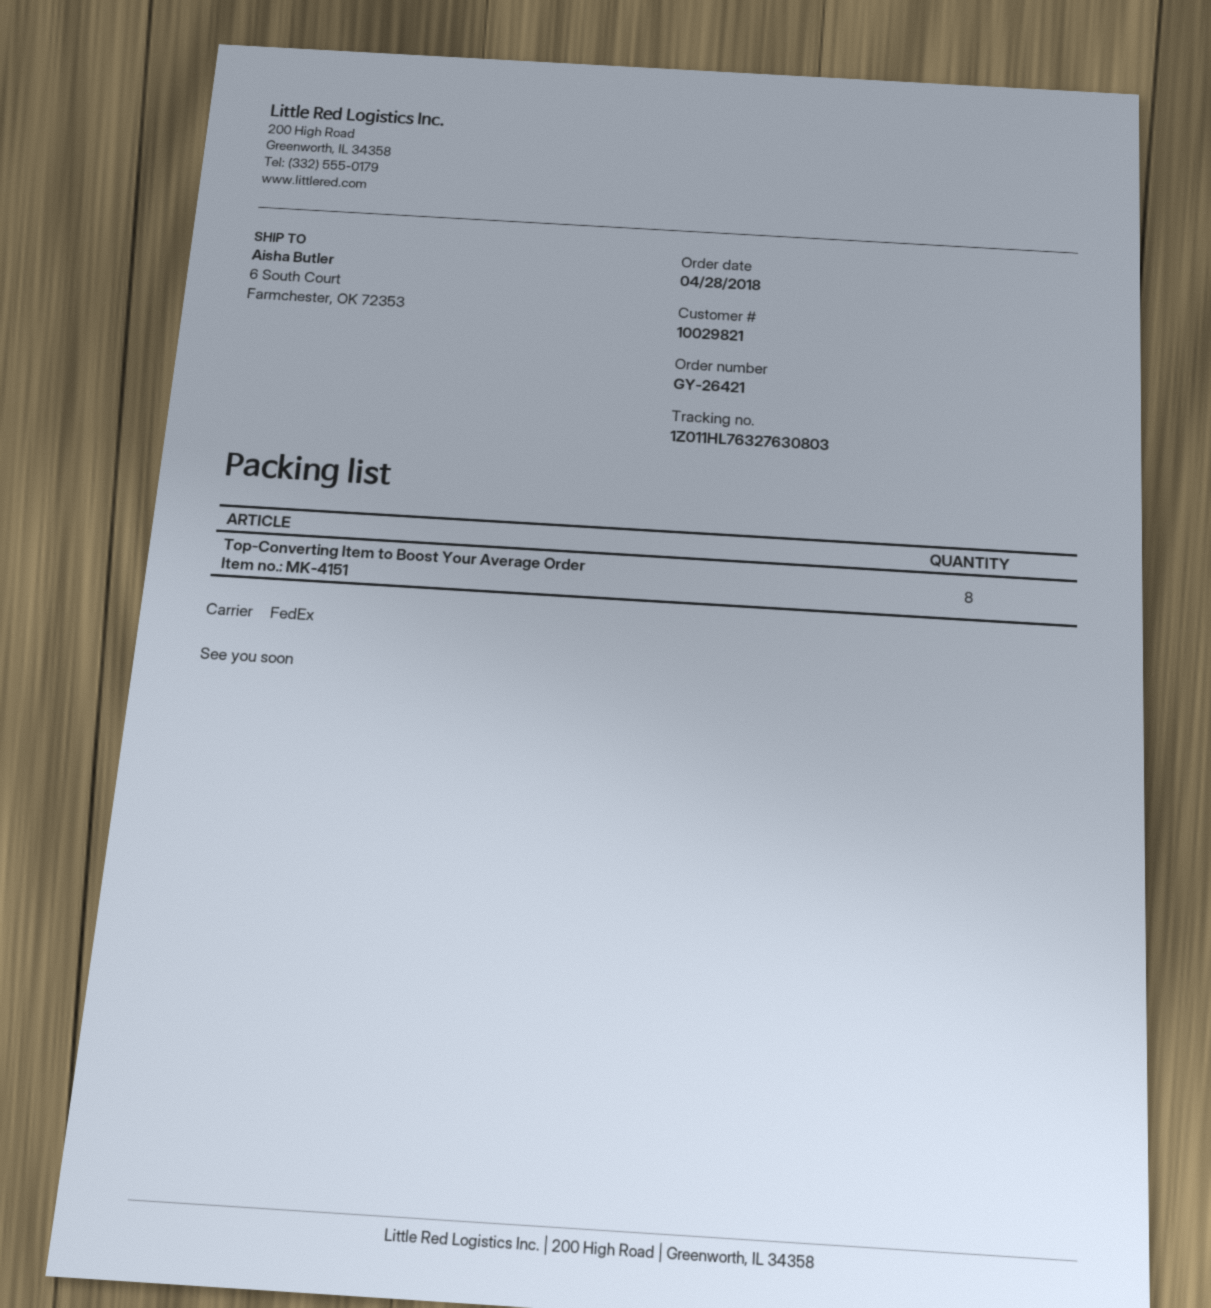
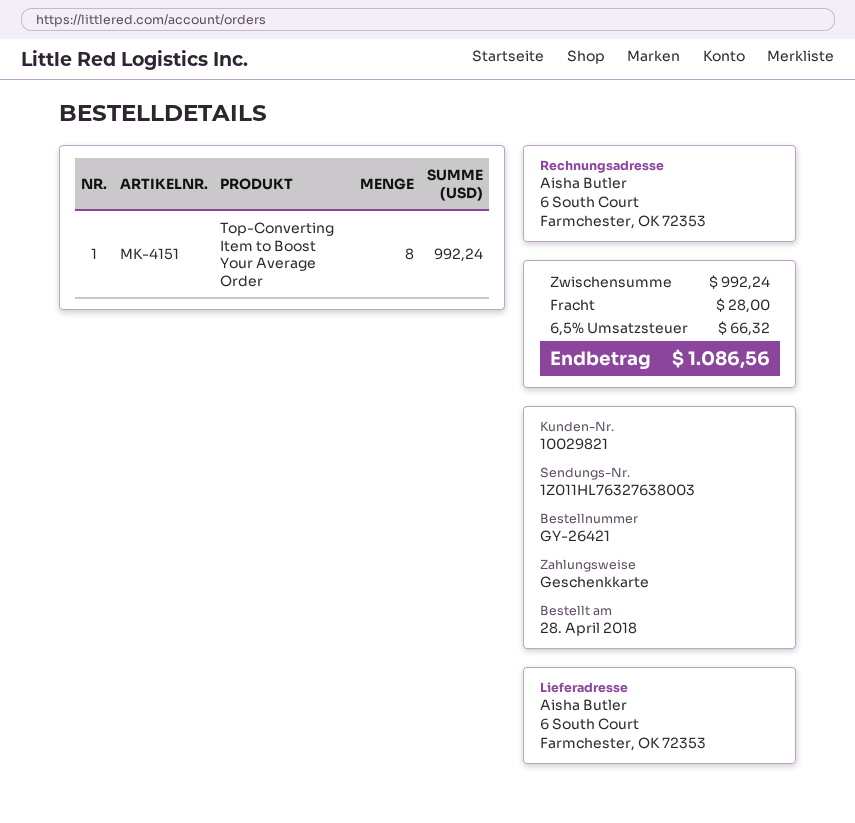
tracking number: 1Z011HL76327630803 -> 1Z011HL76327638003

